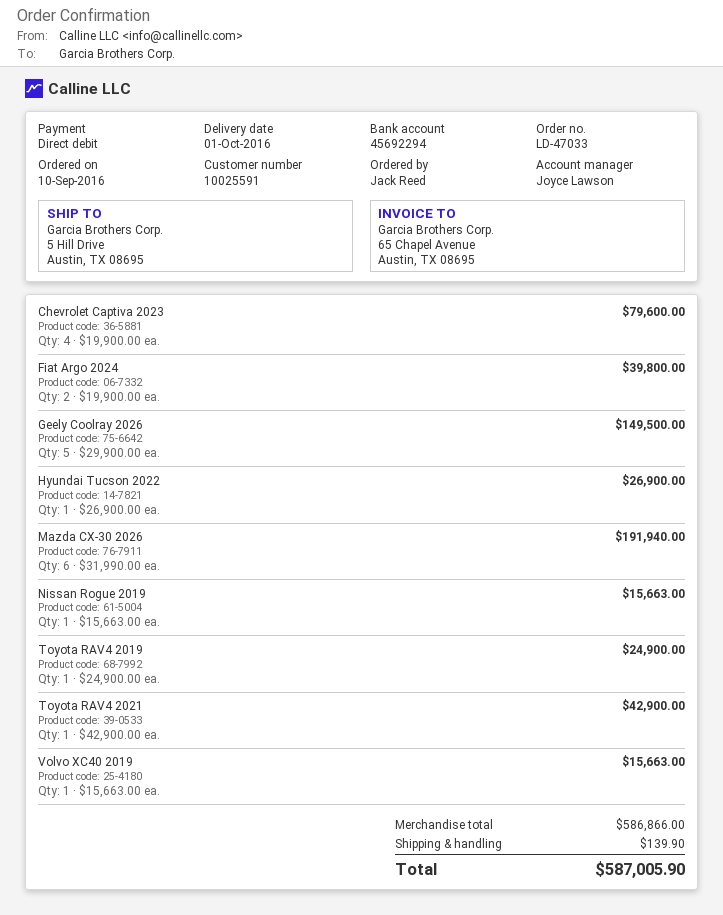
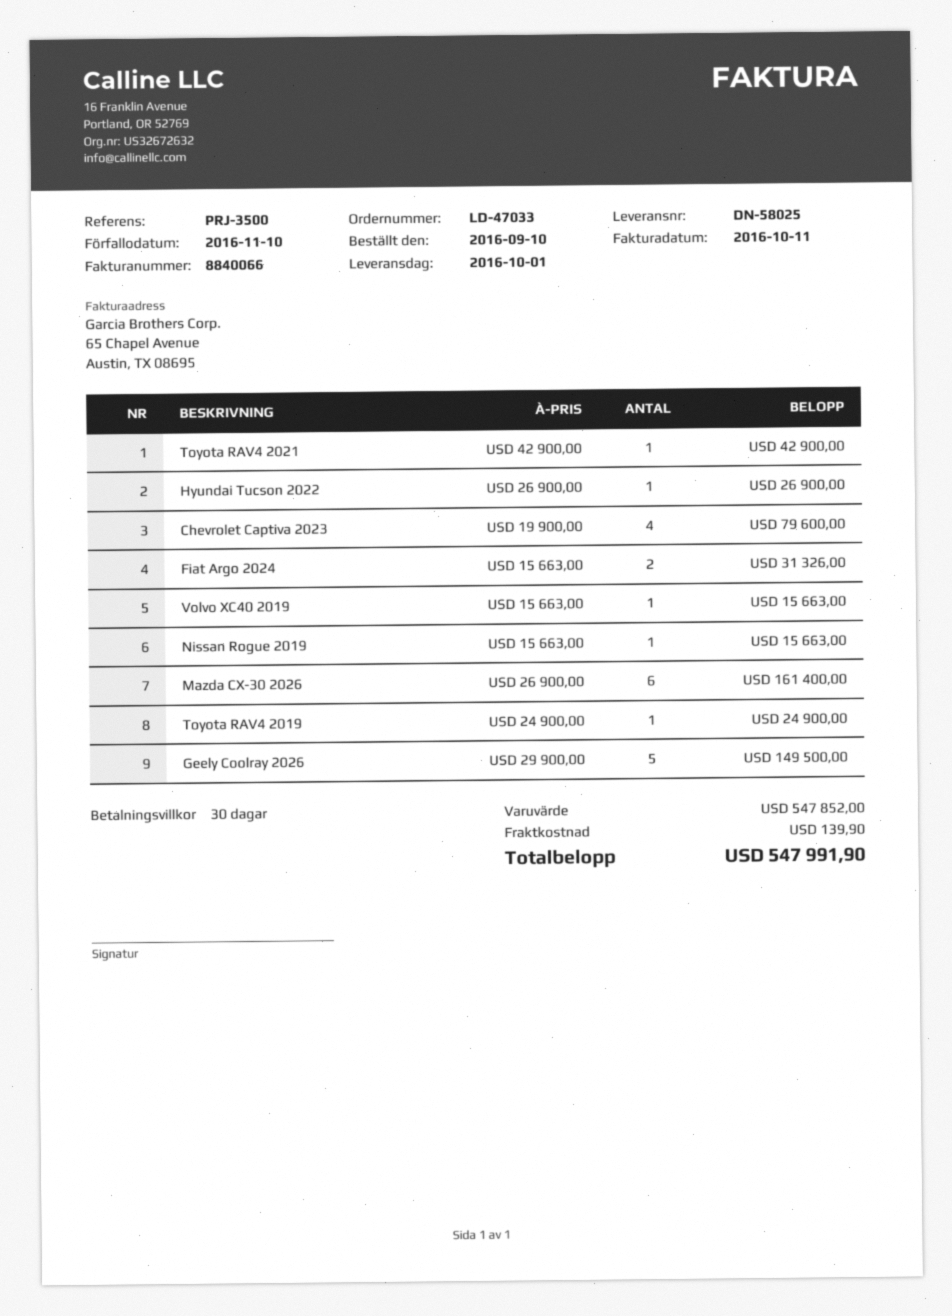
Fiat Argo 2024: 2 x 19900.00 = 39800.00 -> 2 x 15663.00 = 31326.00
Mazda CX-30 2026: 6 x 31990.00 = 191940.00 -> 6 x 26900.00 = 161400.00
subtotal: 586866.00 -> 547852.00
total: 587005.90 -> 547991.90

